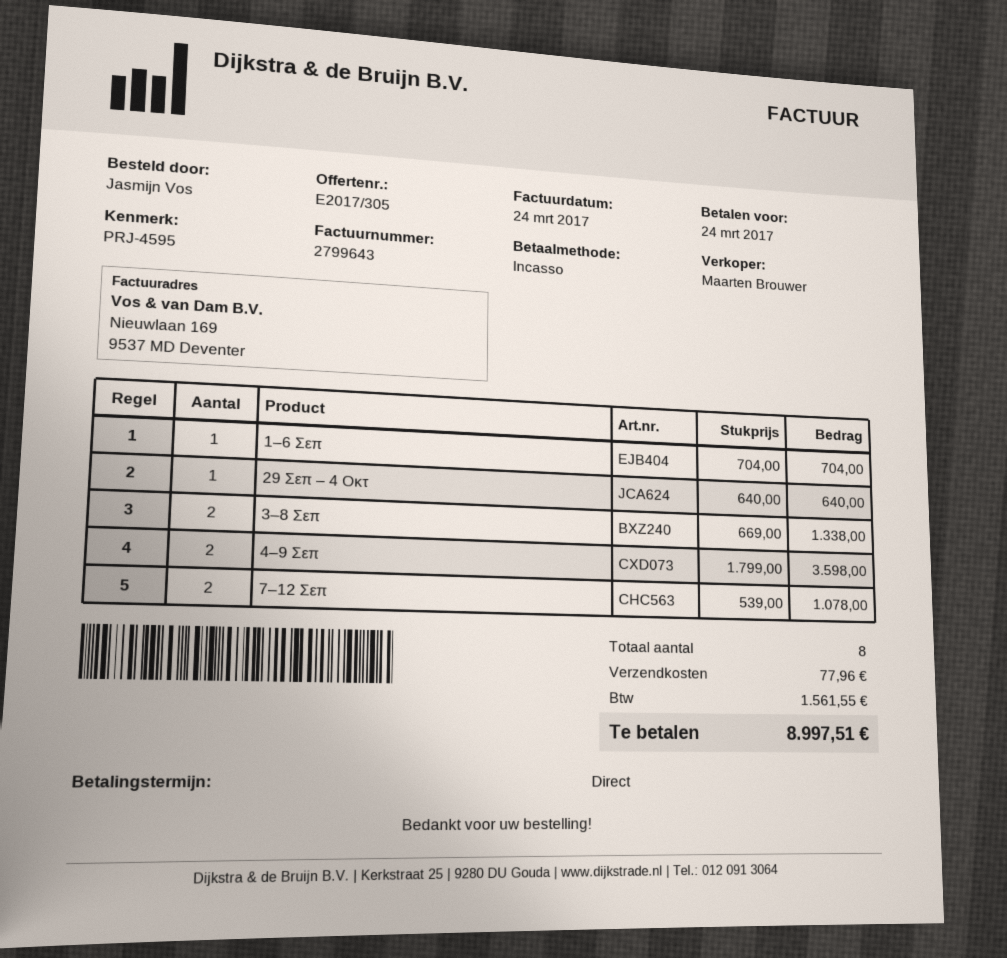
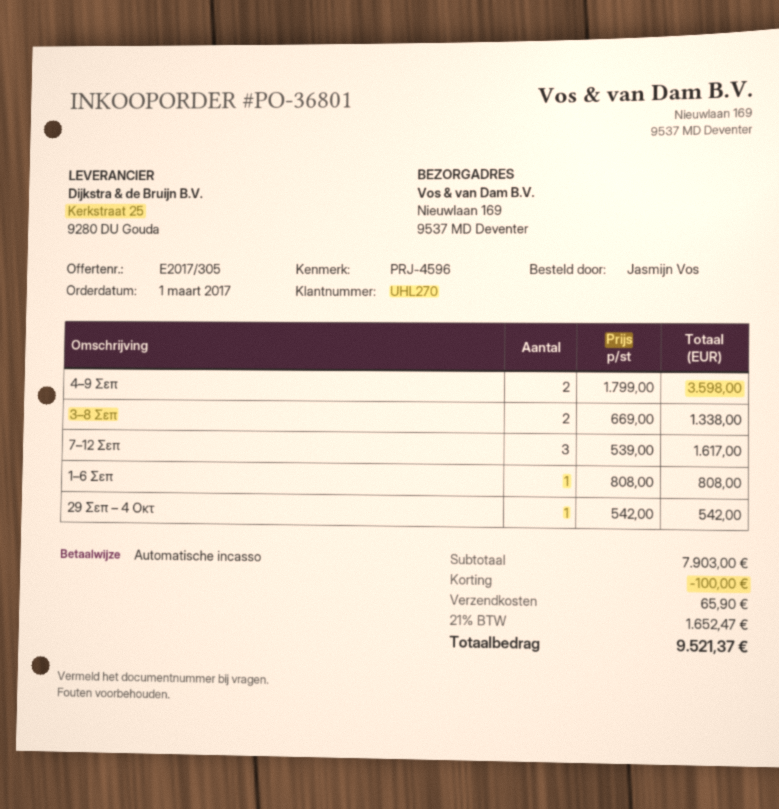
reference: PRJ-4595 -> PRJ-4596
1–6 Σεπ: 1 x 704.00 = 704.00 -> 1 x 808.00 = 808.00
29 Σεπ – 4 Οκτ: 1 x 640.00 = 640.00 -> 1 x 542.00 = 542.00
7–12 Σεπ: 2 x 539.00 = 1078.00 -> 3 x 539.00 = 1617.00
discount: none -> 100.00
shipping: 77.96 -> 65.90
tax: 1561.55 -> 1652.47
total: 8997.51 -> 9521.37

